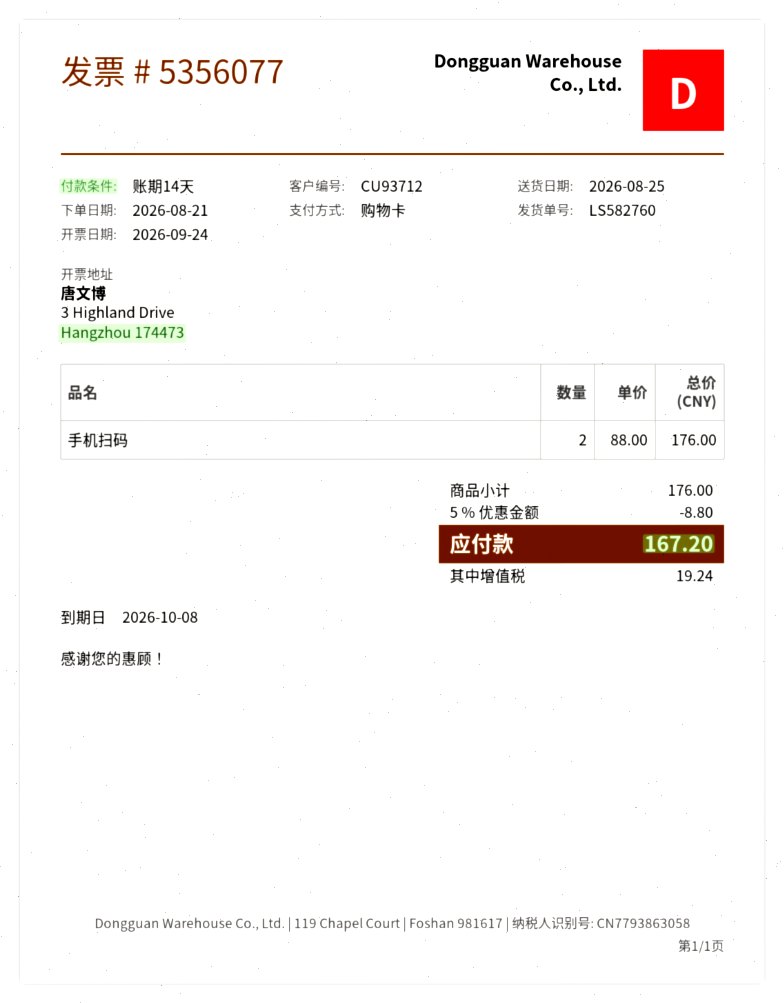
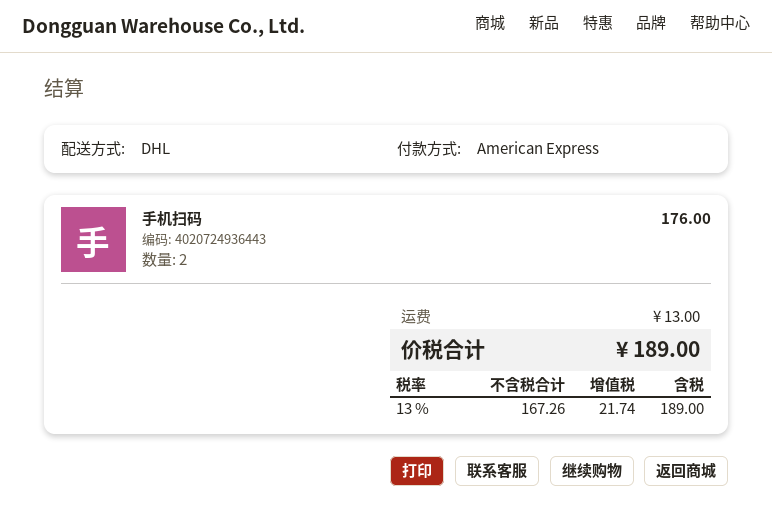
payment method: gift card -> American Express
discount: 5% = 8.80 -> none
shipping: none -> 13.00
tax: 19.24 -> 21.74
total: 167.20 -> 189.00

